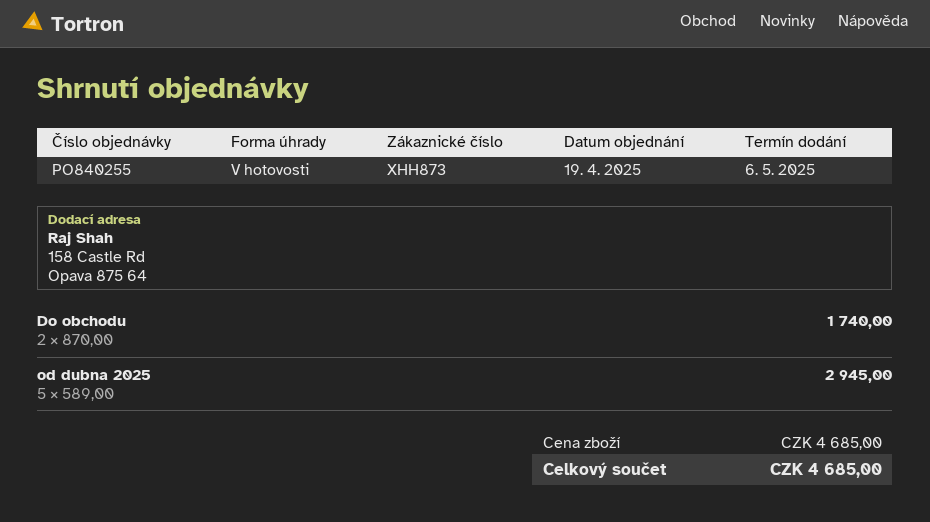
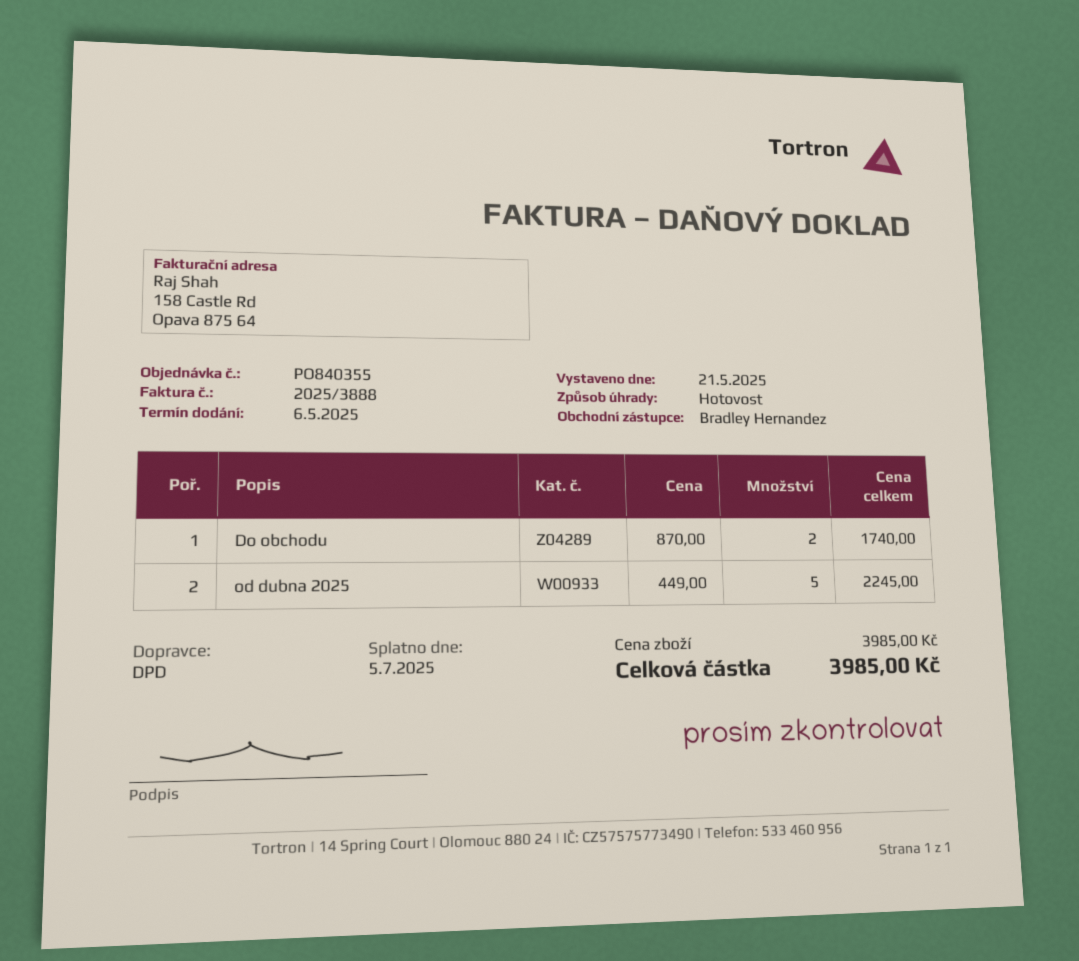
order number: PO840255 -> PO840355
od dubna 2025: 5 x 589.00 = 2945.00 -> 5 x 449.00 = 2245.00
subtotal: 4685.00 -> 3985.00
total: 4685.00 -> 3985.00

